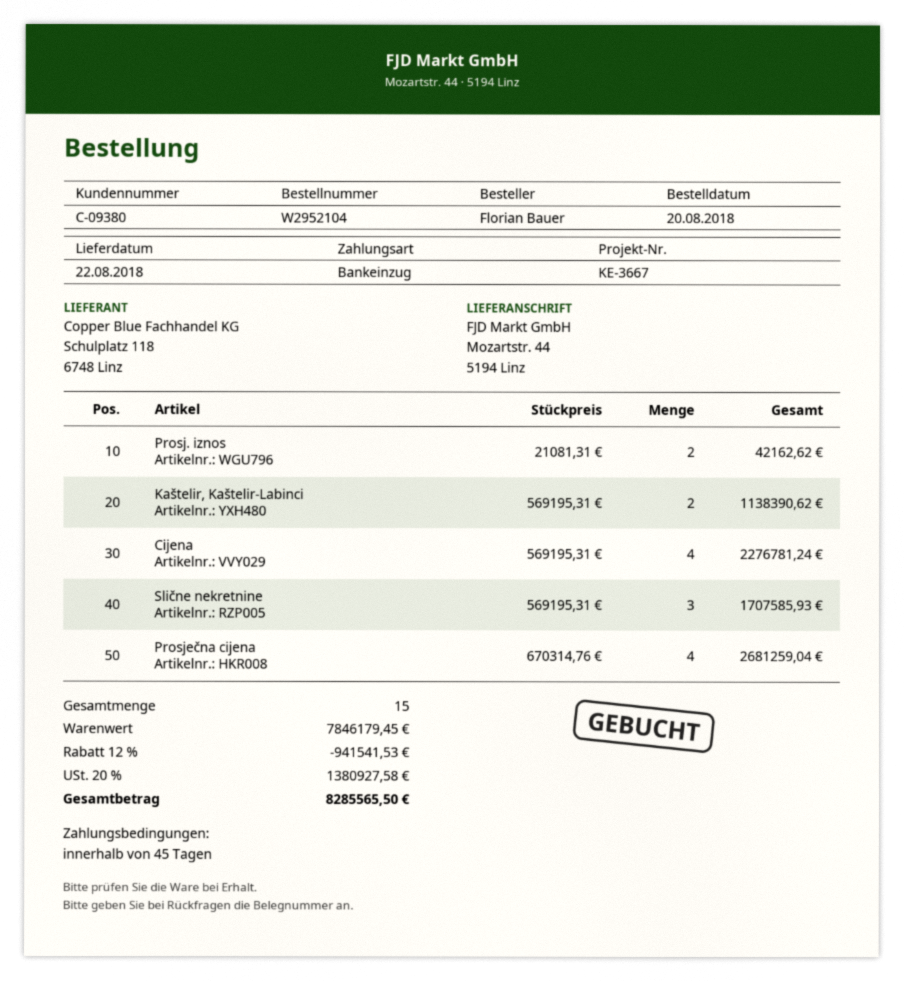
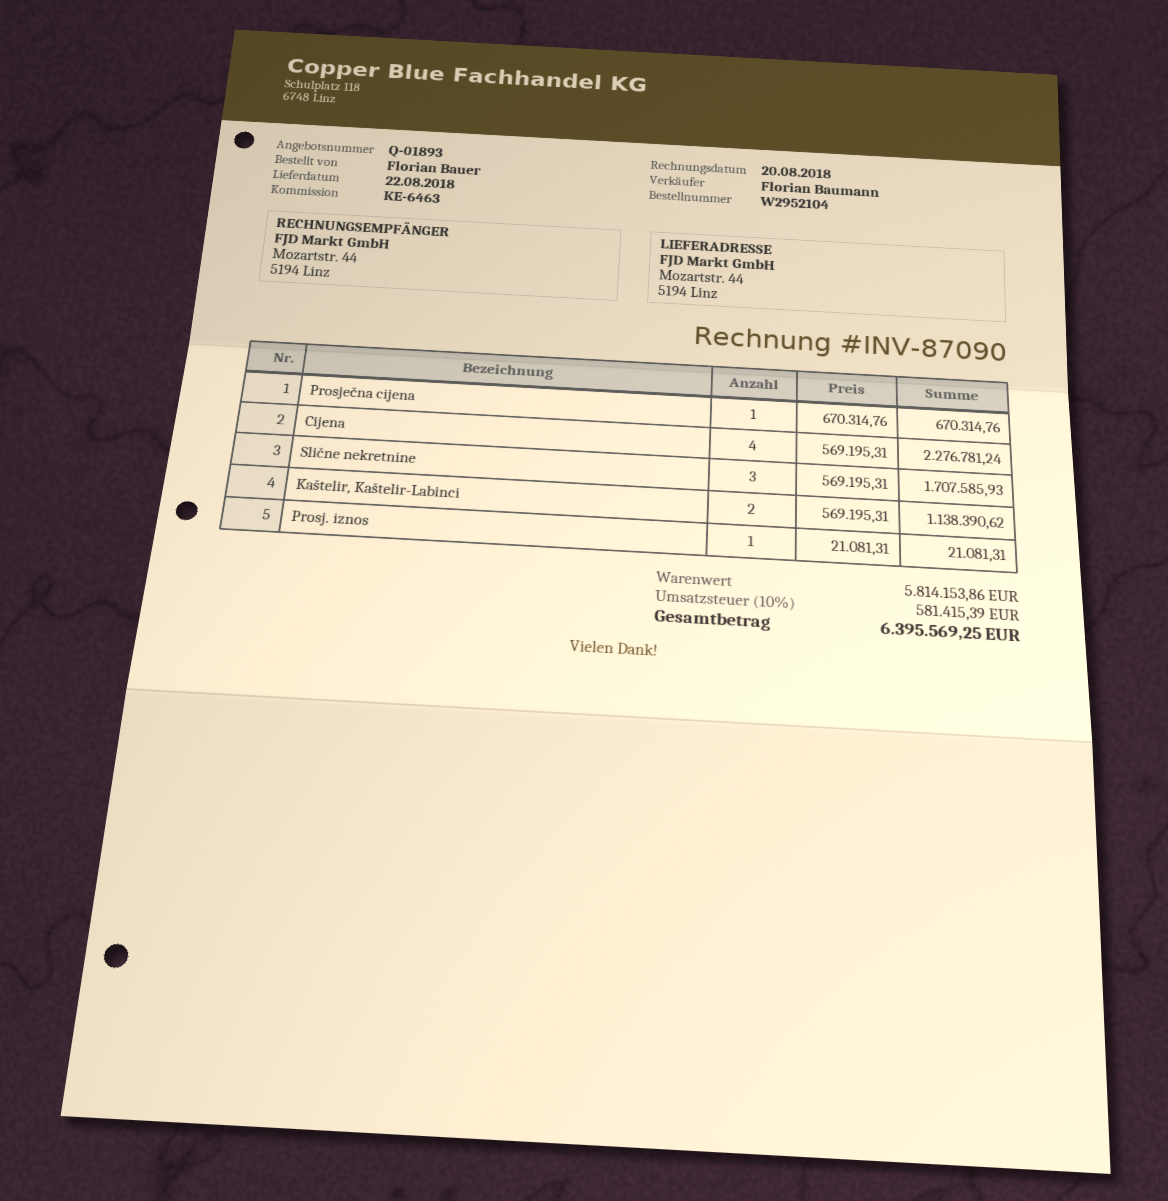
reference: KE-3667 -> KE-6463
Prosj. iznos: 2 x 21081.31 = 42162.62 -> 1 x 21081.31 = 21081.31
Prosječna cijena: 4 x 670314.76 = 2681259.04 -> 1 x 670314.76 = 670314.76
subtotal: 7846179.45 -> 5814153.86
discount: 12% = 941541.53 -> none
tax: 20% = 1380927.58 -> 10% = 581415.39
total: 8285565.50 -> 6395569.25

